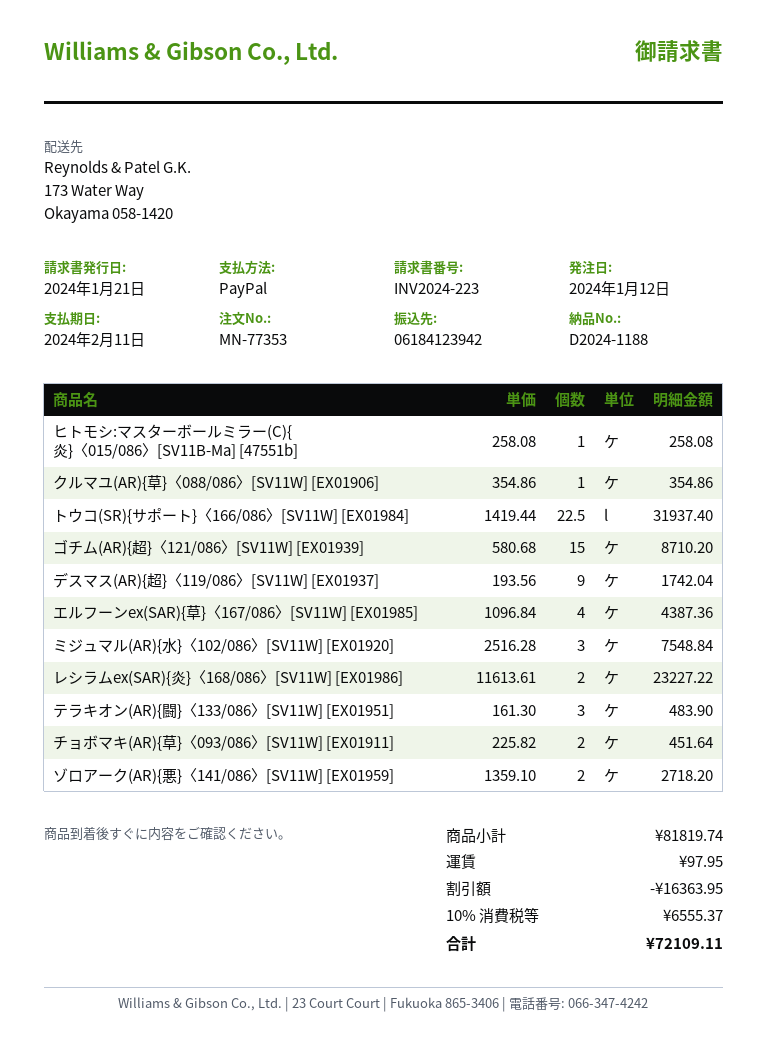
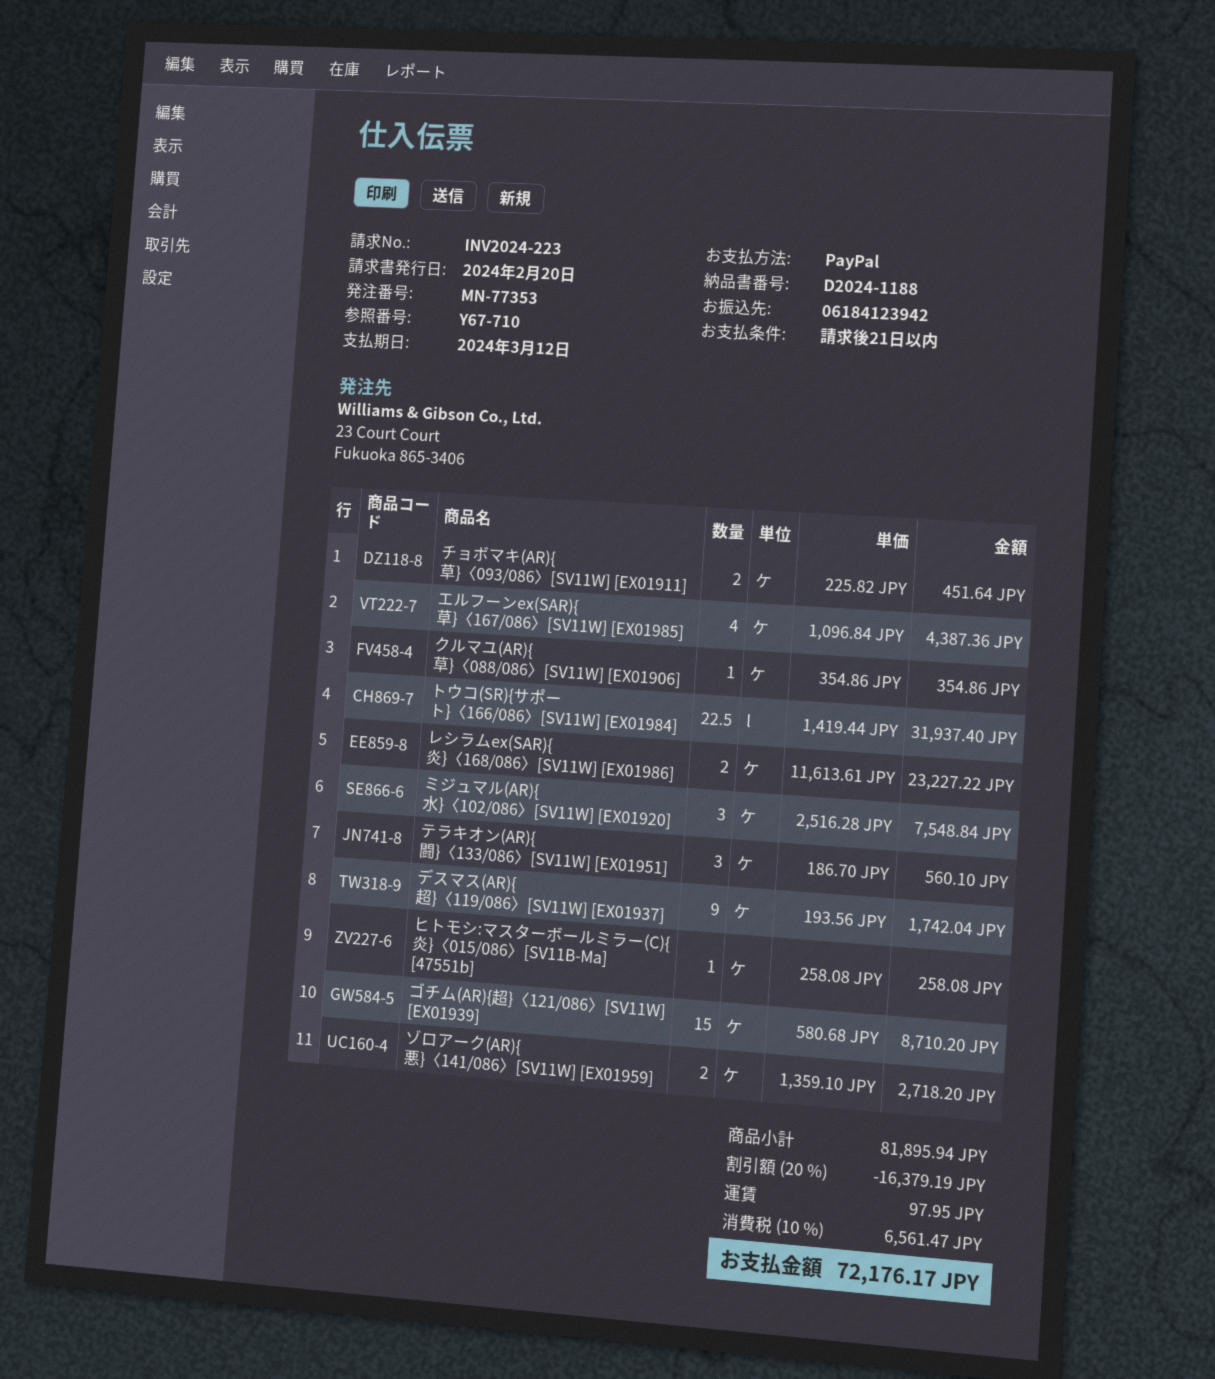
invoice date: 2024-01-21 -> 2024-02-20
due date: 2024-02-11 -> 2024-03-12
テラキオン(AR){闘}〈133/086〉[SV11W] [EX01951]: 3 x 161.30 = 483.90 -> 3 x 186.70 = 560.10
subtotal: 81819.74 -> 81895.94
discount: 16363.95 -> 16379.19
tax: 10% = 6555.37 -> 10% = 6561.47
total: 72109.11 -> 72176.17

